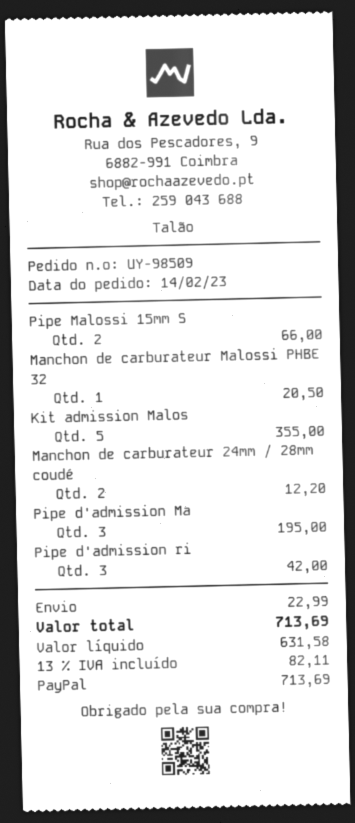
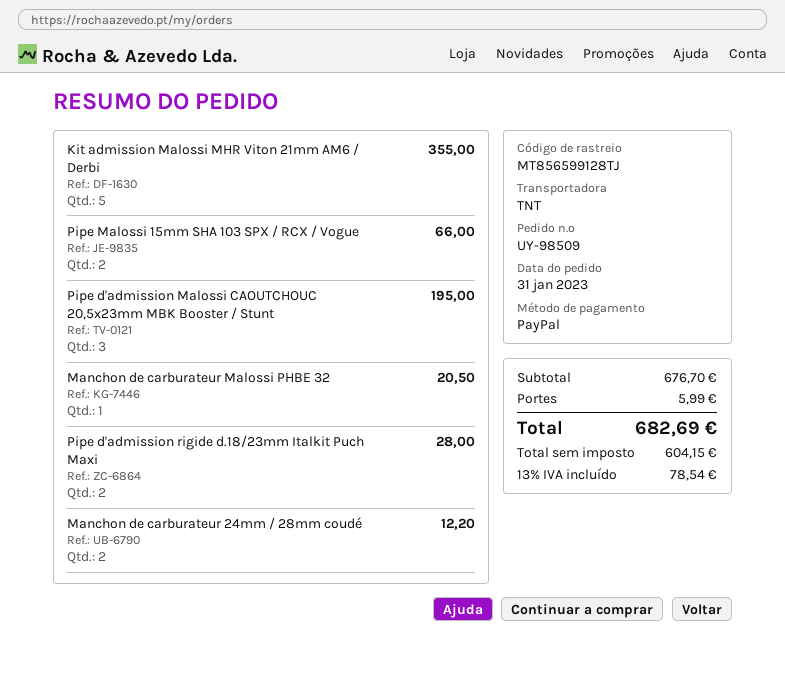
order date: 2023-02-14 -> 2023-01-31
Pipe d'admission ri: 3 for 42.00 -> 2 for 28.00
shipping: 22.99 -> 5.99
net: 631.58 -> 604.15
tax: 13% = 82.11 -> 13% = 78.54
total: 713.69 -> 682.69

